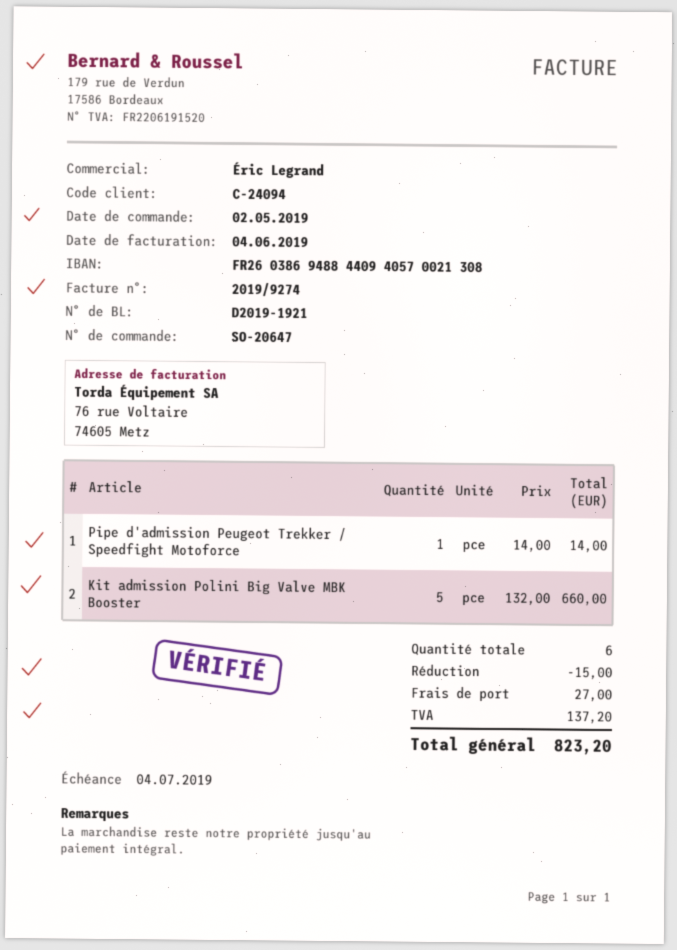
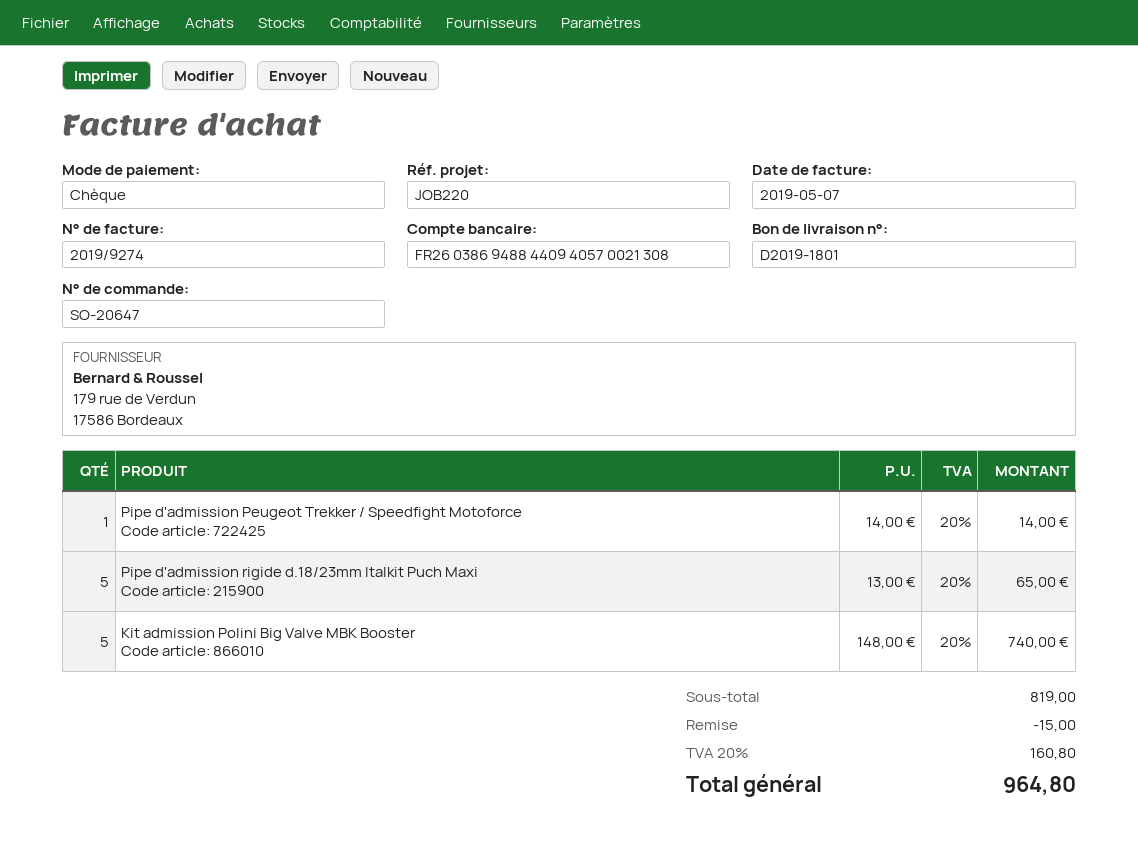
delivery note number: D2019-1921 -> D2019-1801
invoice date: 2019-06-04 -> 2019-05-07
Kit admission Polini Big Valve MBK Booster: 5 x 132.00 = 660.00 -> 5 x 148.00 = 740.00
Pipe d'admission rigide d.18/23mm Italkit Puch Maxi: none -> 5 x 13.00 = 65.00
shipping: 27.00 -> none
tax: 137.20 -> 160.80
total: 823.20 -> 964.80

